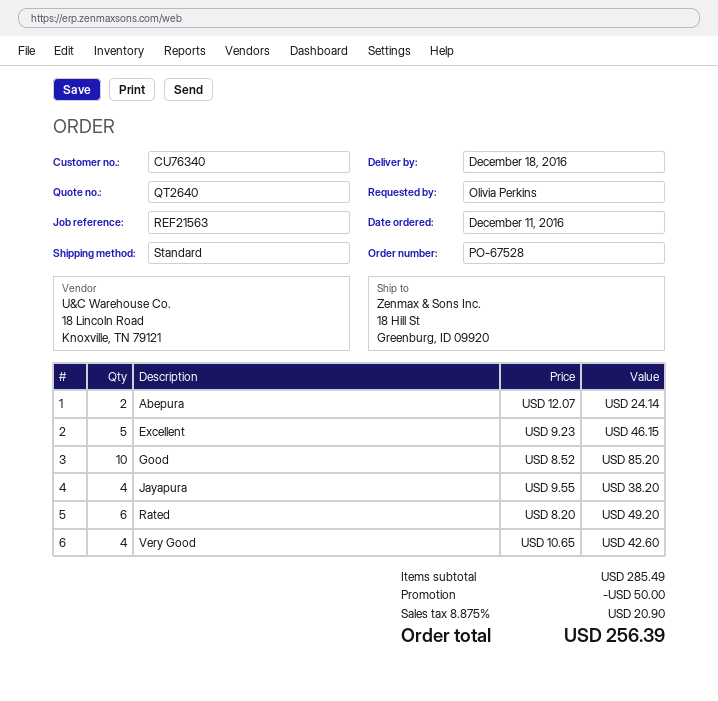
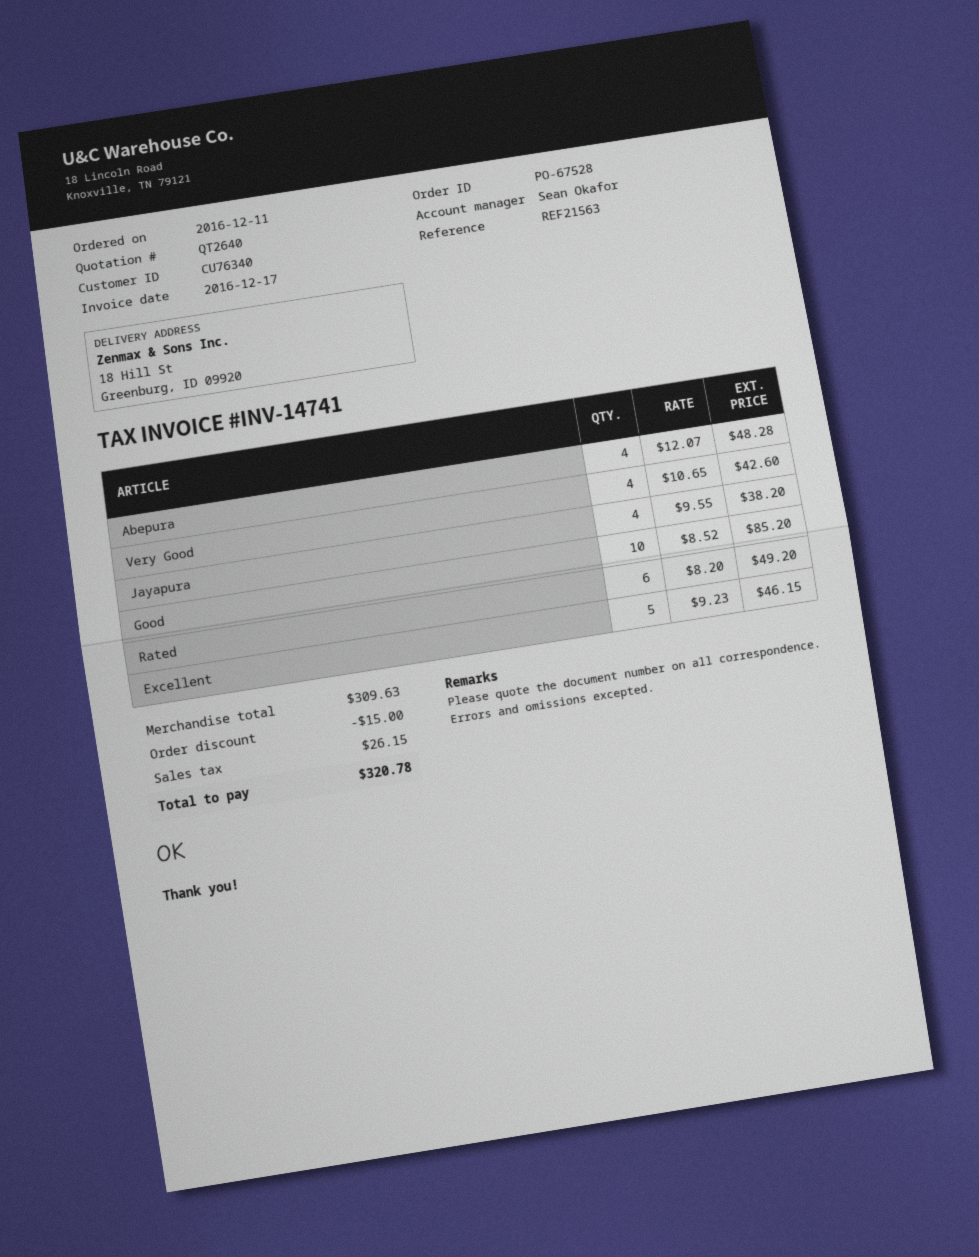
Abepura: 2 x 12.07 = 24.14 -> 4 x 12.07 = 48.28
subtotal: 285.49 -> 309.63
discount: 50.00 -> 15.00
tax: 20.90 -> 26.15
total: 256.39 -> 320.78

